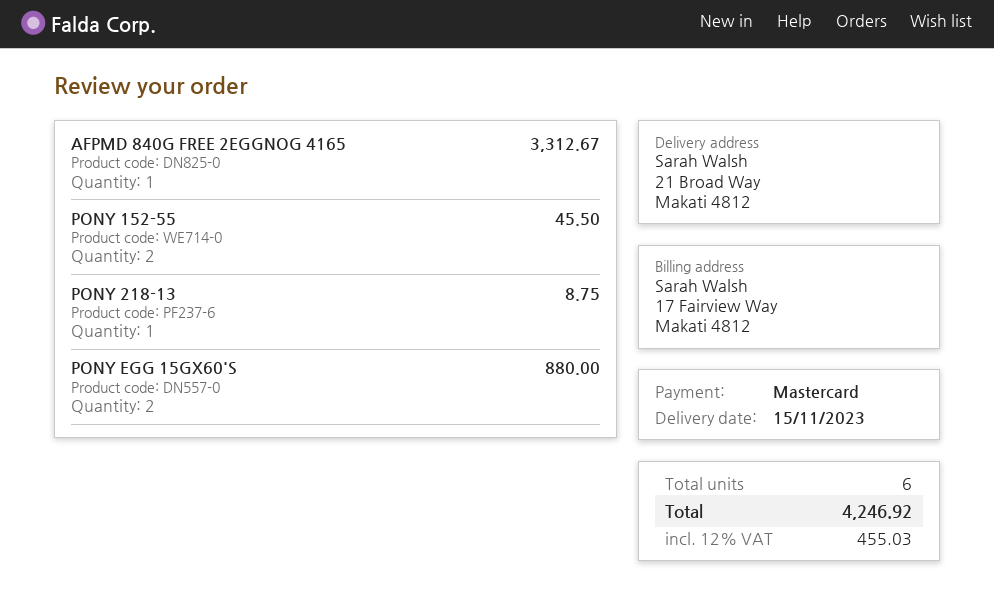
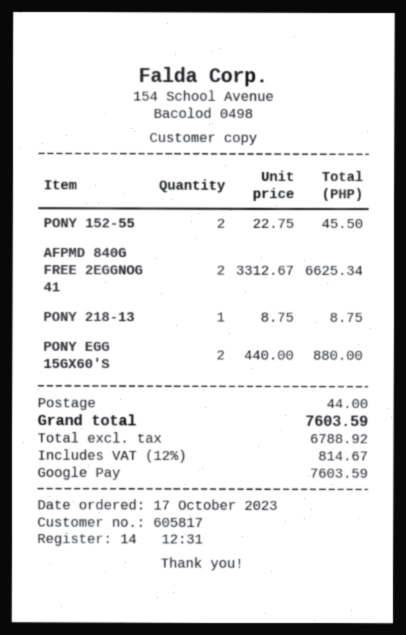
payment method: Mastercard -> Google Pay
AFPMD 840G FREE 2EGGNOG 4165: 1 for 3312.67 -> 2 for 6625.34
shipping: none -> 44.00
tax: 12% = 455.03 -> 12% = 814.67
total: 4246.92 -> 7603.59

